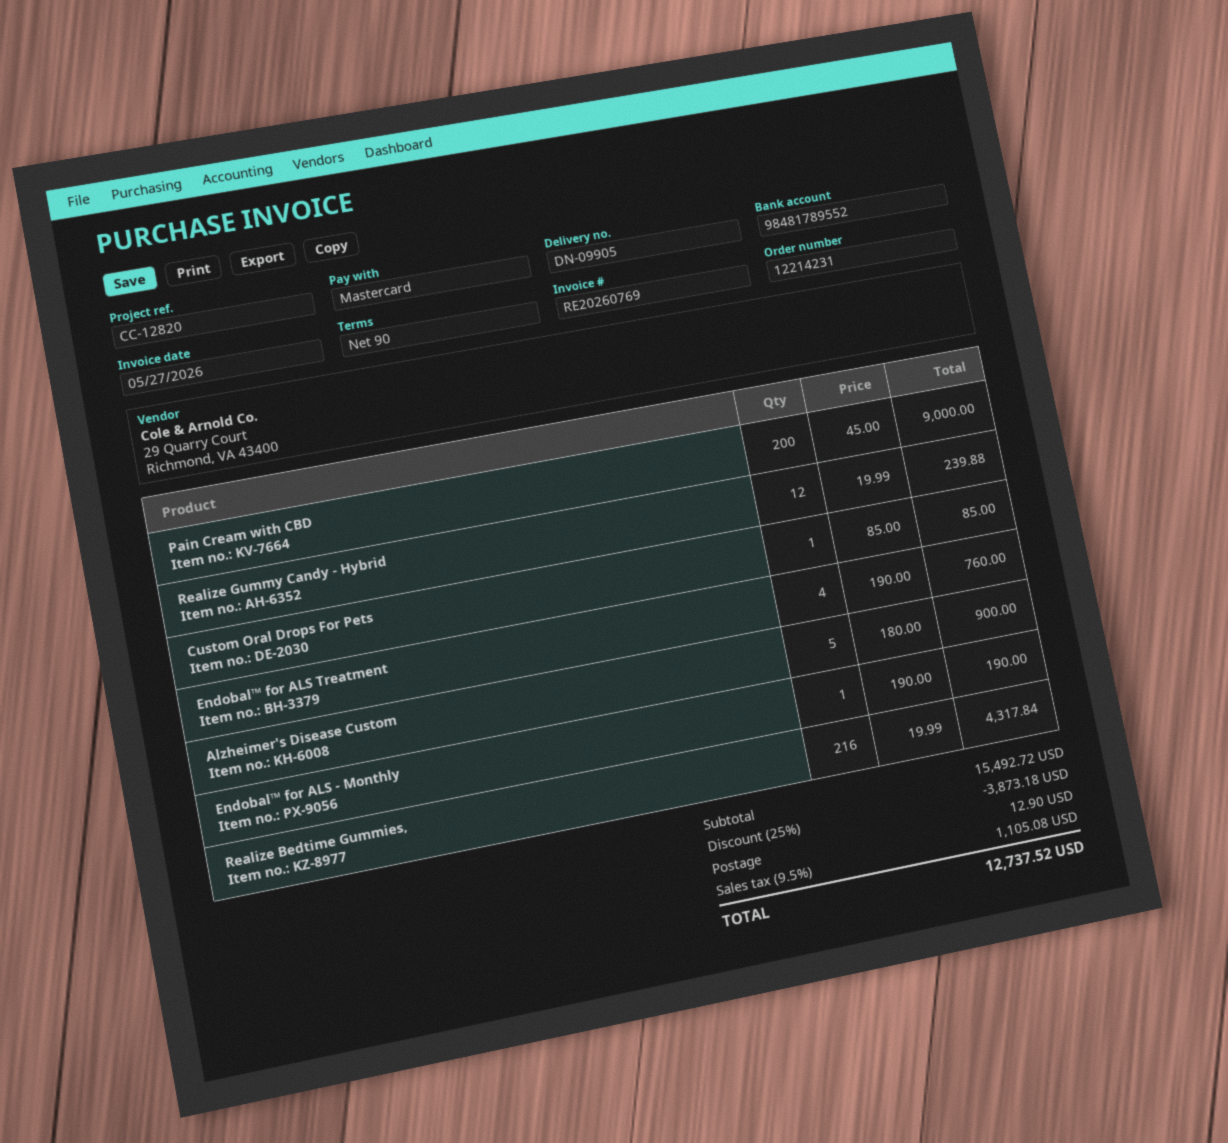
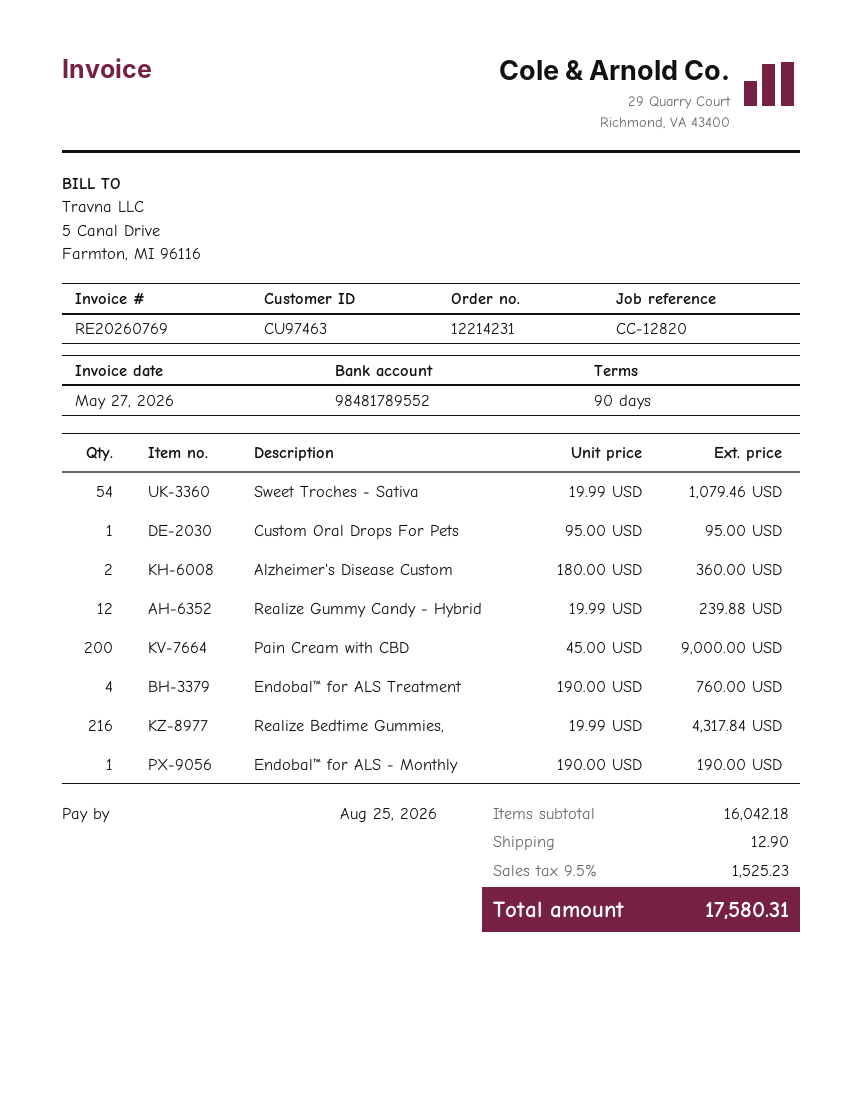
Custom Oral Drops For Pets: 1 x 85.00 = 85.00 -> 1 x 95.00 = 95.00
Alzheimer's Disease Custom: 5 x 180.00 = 900.00 -> 2 x 180.00 = 360.00
Sweet Troches - Sativa: none -> 54 x 19.99 = 1079.46
subtotal: 15492.72 -> 16042.18
discount: 25% = 3873.18 -> none
tax: 9.5% = 1105.08 -> 9.5% = 1525.23
total: 12737.52 -> 17580.31

